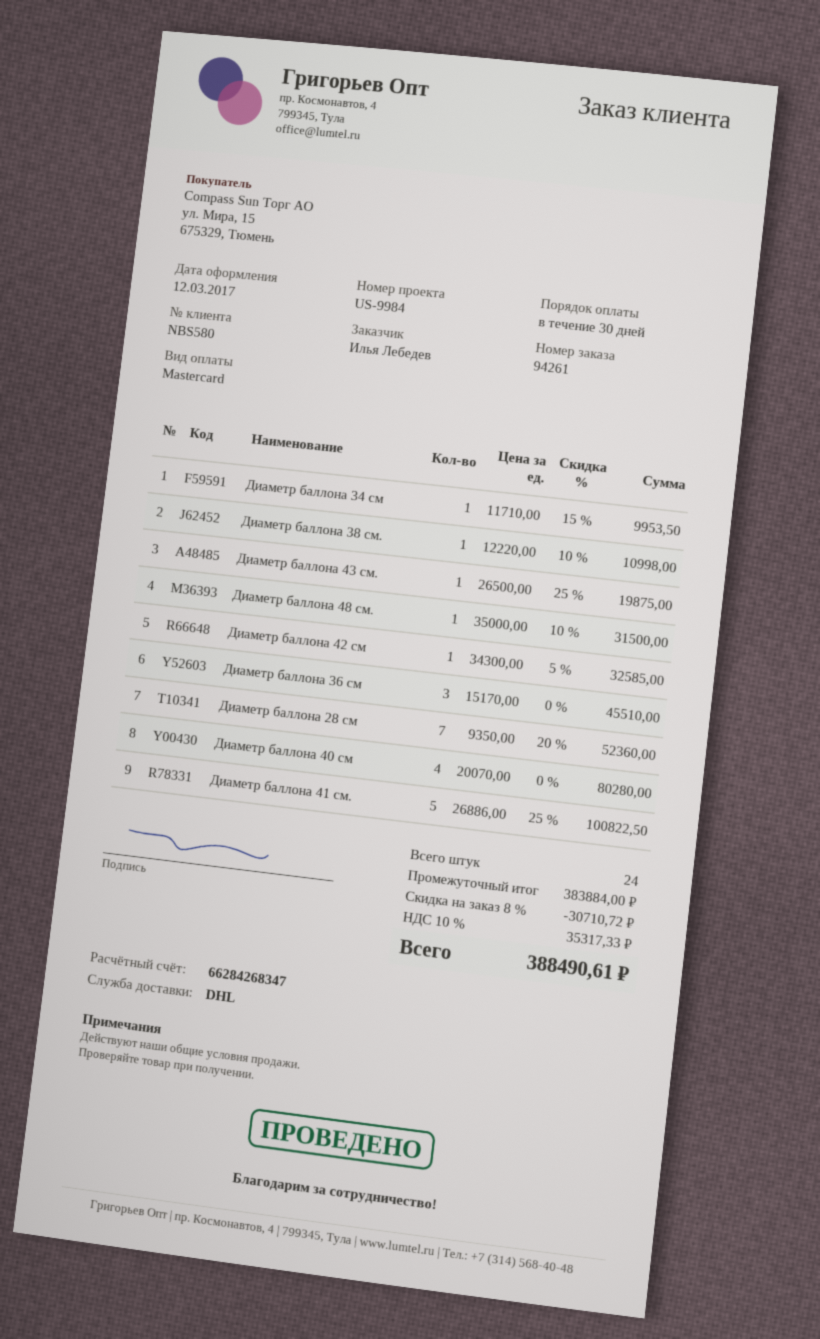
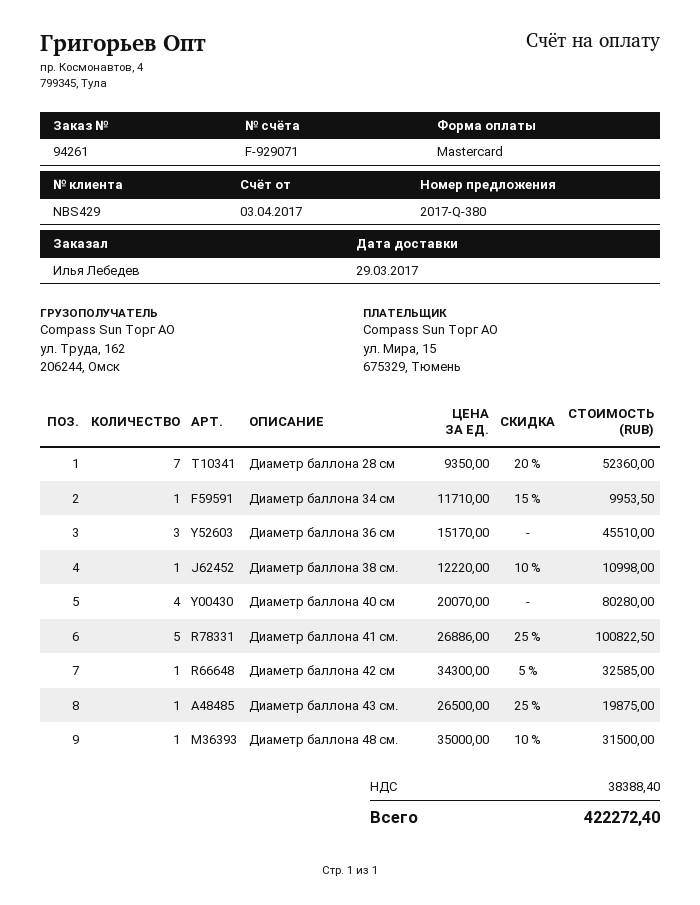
customer number: NBS580 -> NBS429
discount: 8% = 30710.72 -> none
tax: 35317.33 -> 38388.40
total: 388490.61 -> 422272.40

